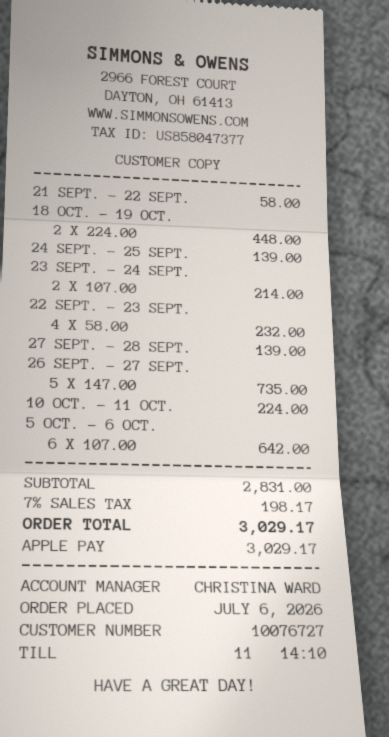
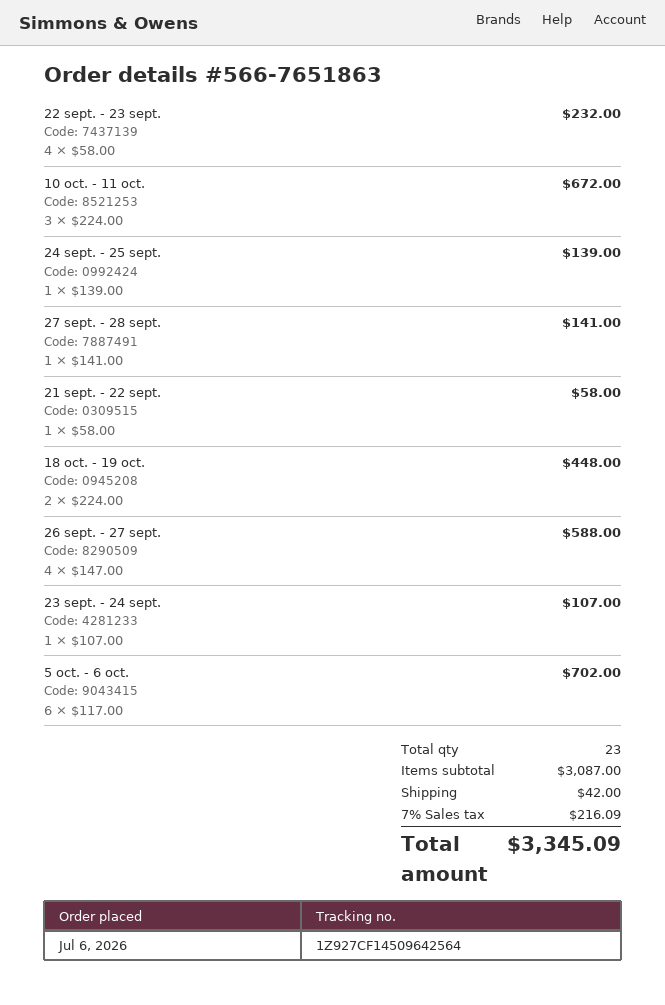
23 SEPT. - 24 SEPT.: 2 x 107.00 = 214.00 -> 1 x 107.00 = 107.00
27 SEPT. - 28 SEPT.: 1 x 139.00 = 139.00 -> 1 x 141.00 = 141.00
26 SEPT. - 27 SEPT.: 5 x 147.00 = 735.00 -> 4 x 147.00 = 588.00
10 OCT. - 11 OCT.: 1 x 224.00 = 224.00 -> 3 x 224.00 = 672.00
5 OCT. - 6 OCT.: 6 x 107.00 = 642.00 -> 6 x 117.00 = 702.00
subtotal: 2831.00 -> 3087.00
shipping: none -> 42.00
tax: 7% = 198.17 -> 7% = 216.09
total: 3029.17 -> 3345.09

